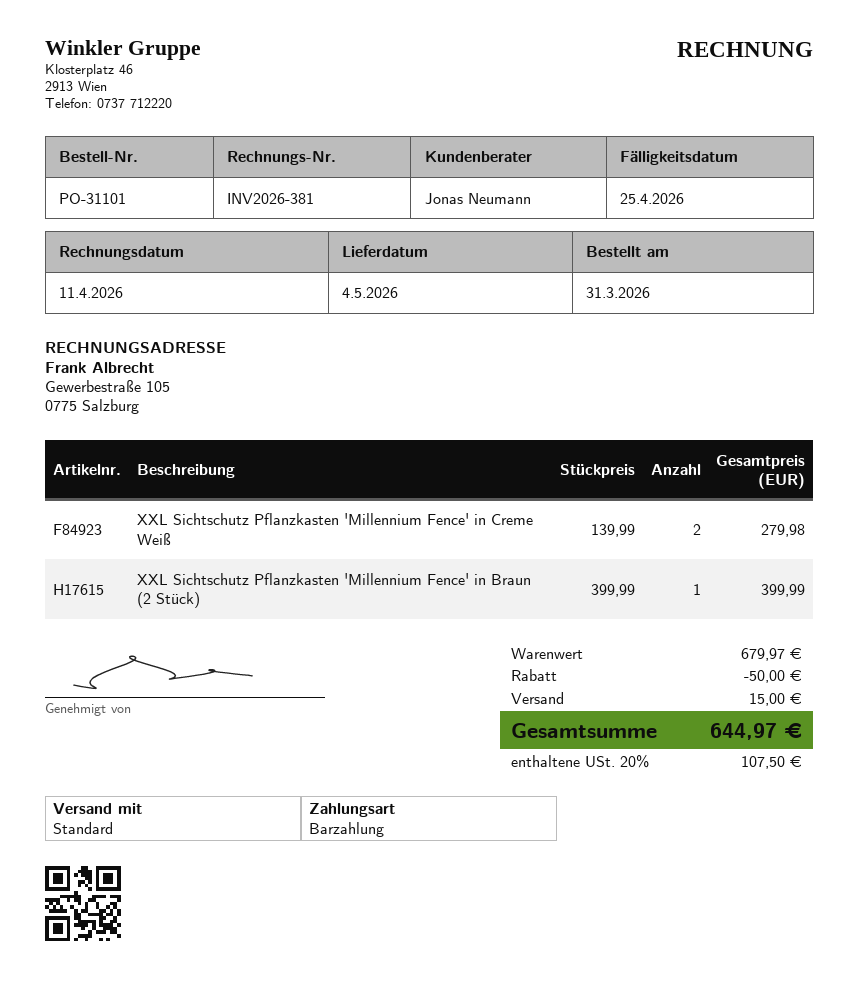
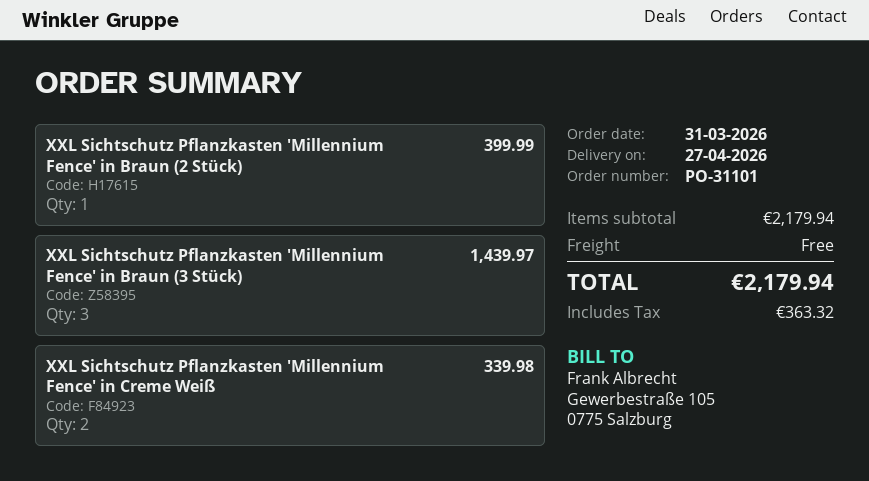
delivery date: 2026-05-04 -> 2026-04-27
XXL Sichtschutz Pflanzkasten 'Millennium Fence' in Creme Weiß: 2 for 279.98 -> 2 for 339.98
XXL Sichtschutz Pflanzkasten 'Millennium Fence' in Braun (3 Stück): none -> 3 for 1439.97
subtotal: 679.97 -> 2179.94
discount: 50.00 -> none
shipping: 15.00 -> 0.00
tax: 107.50 -> 363.32
total: 644.97 -> 2179.94

